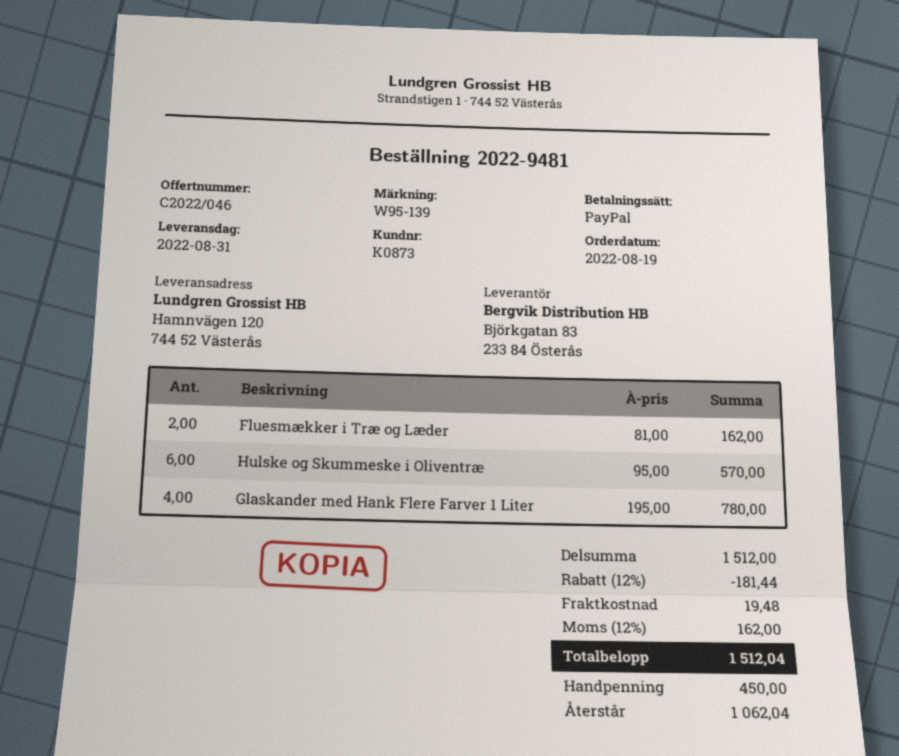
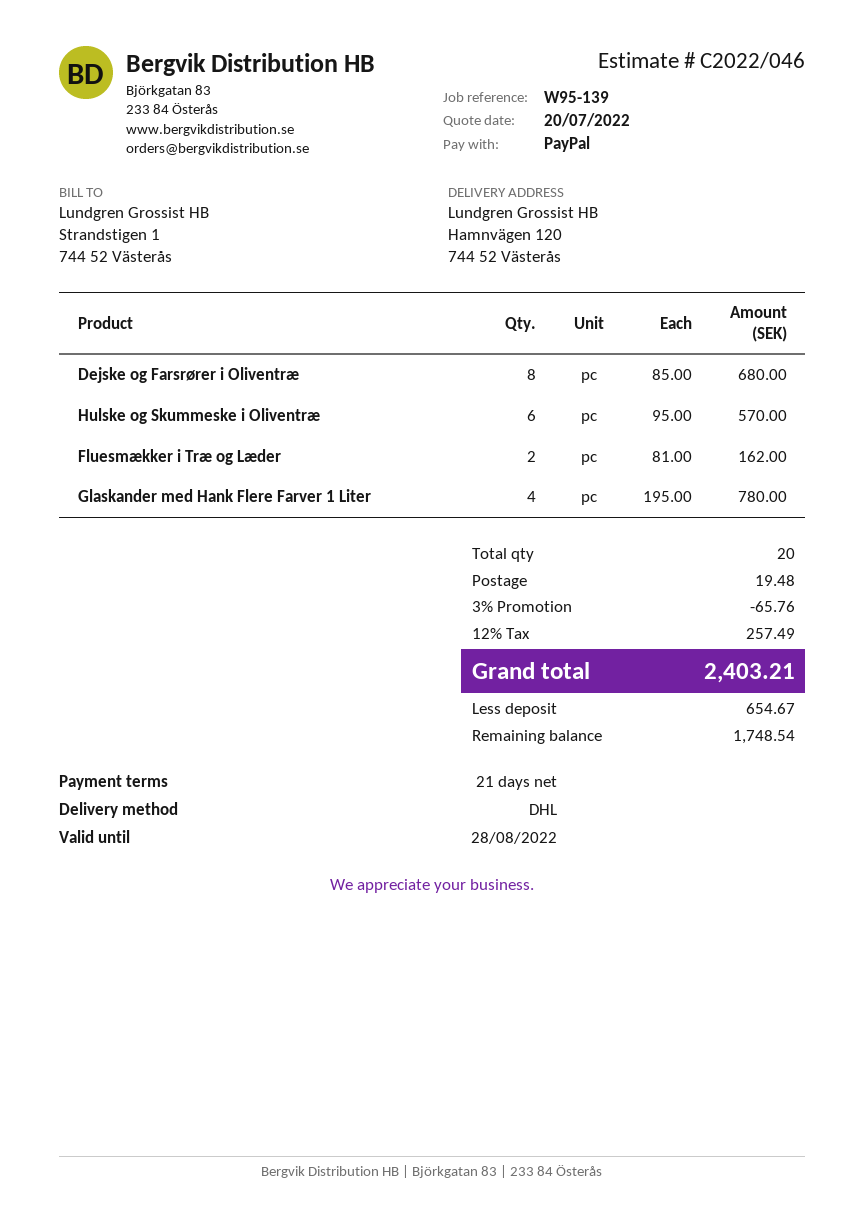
Dejske og Farsrører i Oliventræ: none -> 8 x 85.00 = 680.00
discount: 12% = 181.44 -> 3% = 65.76
tax: 12% = 162.00 -> 12% = 257.49
total: 1512.04 -> 2403.21
deposit: 450.00 -> 654.67
balance: 1062.04 -> 1748.54

